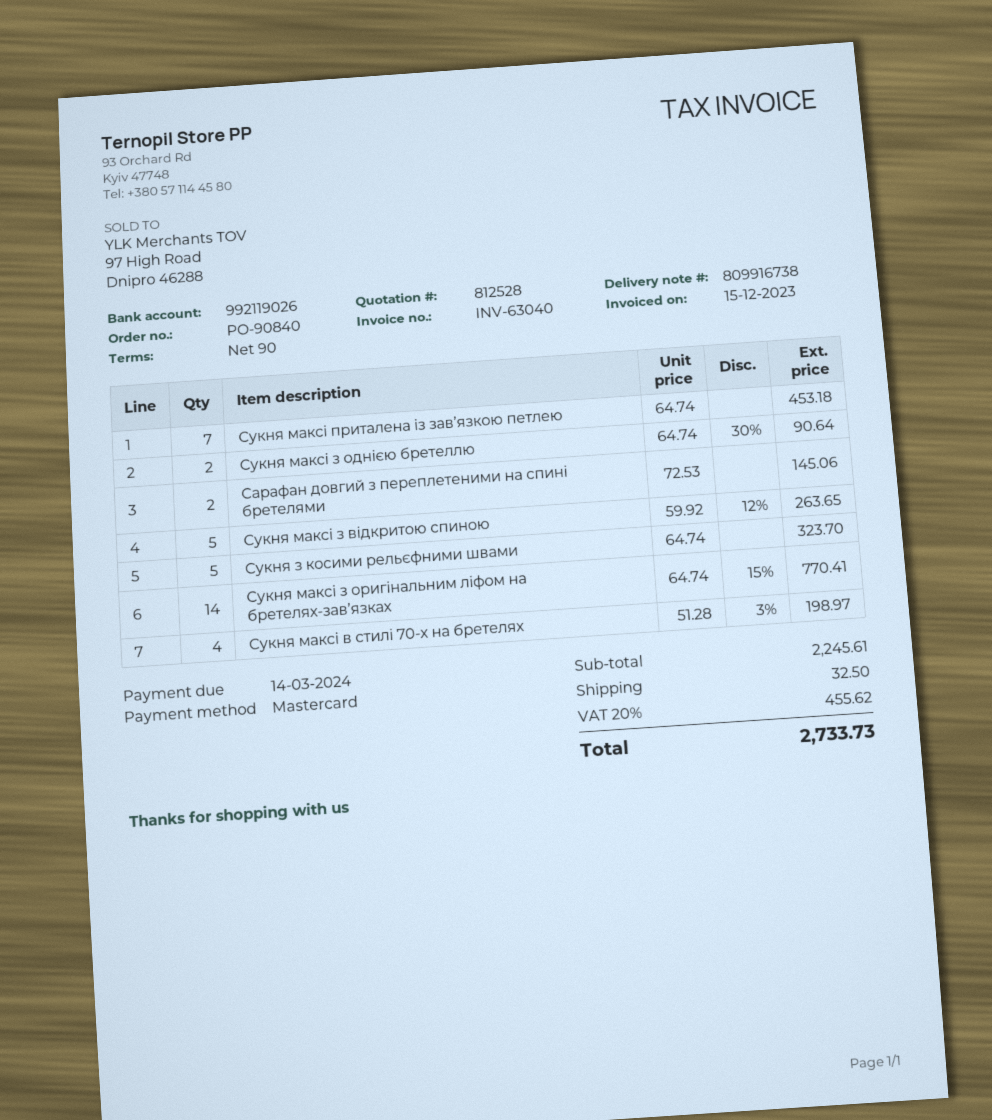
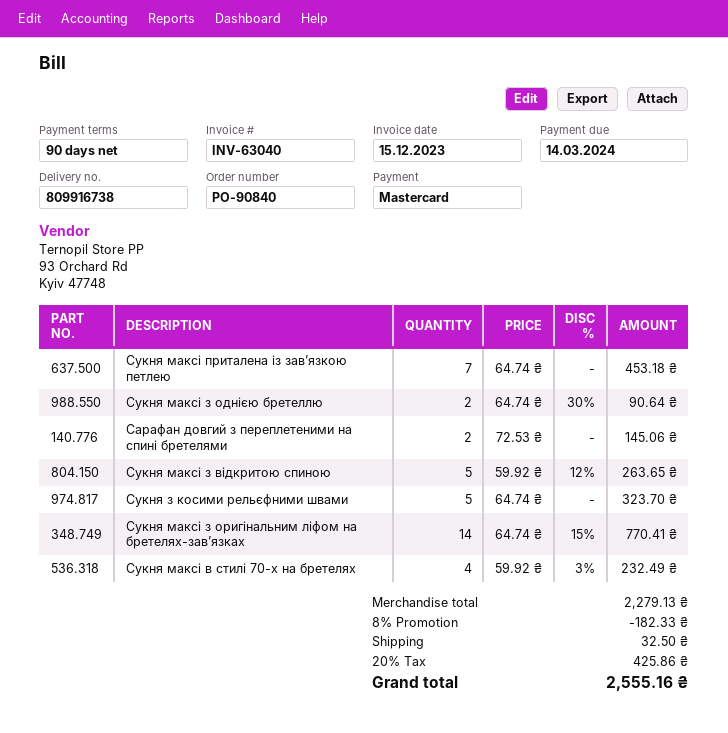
Сукня максі в стилі 70-х на бретелях: 4 x 51.28 - 3% = 198.97 -> 4 x 59.92 - 3% = 232.49
subtotal: 2245.61 -> 2279.13
discount: none -> 8% = 182.33
tax: 20% = 455.62 -> 20% = 425.86
total: 2733.73 -> 2555.16

